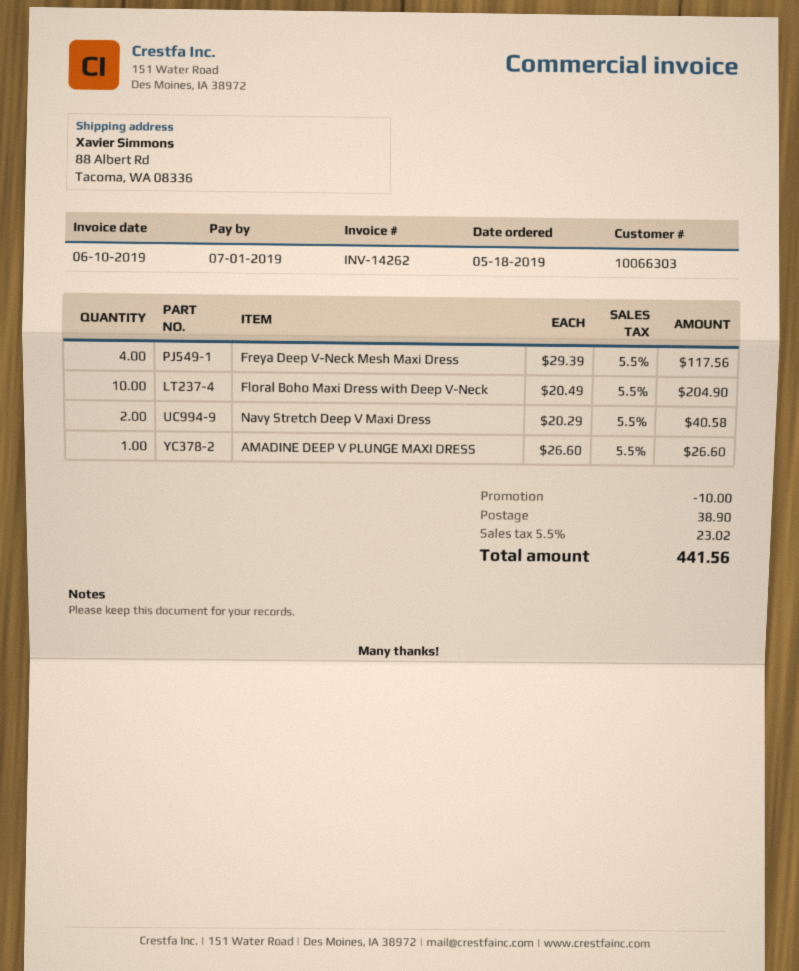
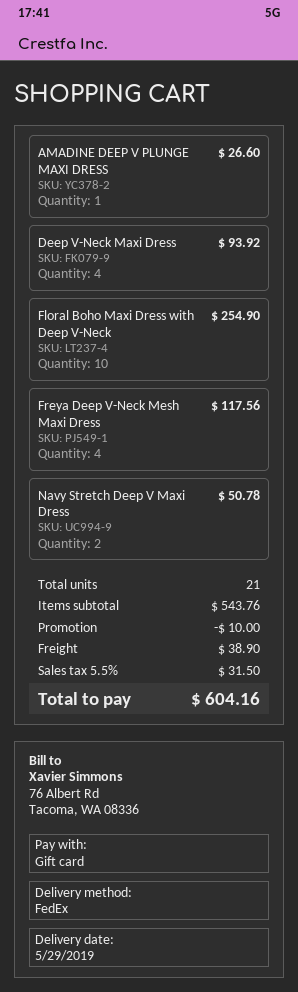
Floral Boho Maxi Dress with Deep V-Neck: 10 for 204.90 -> 10 for 254.90
Navy Stretch Deep V Maxi Dress: 2 for 40.58 -> 2 for 50.78
Deep V-Neck Maxi Dress: none -> 4 for 93.92
tax: 5.5% = 23.02 -> 5.5% = 31.50
total: 441.56 -> 604.16

